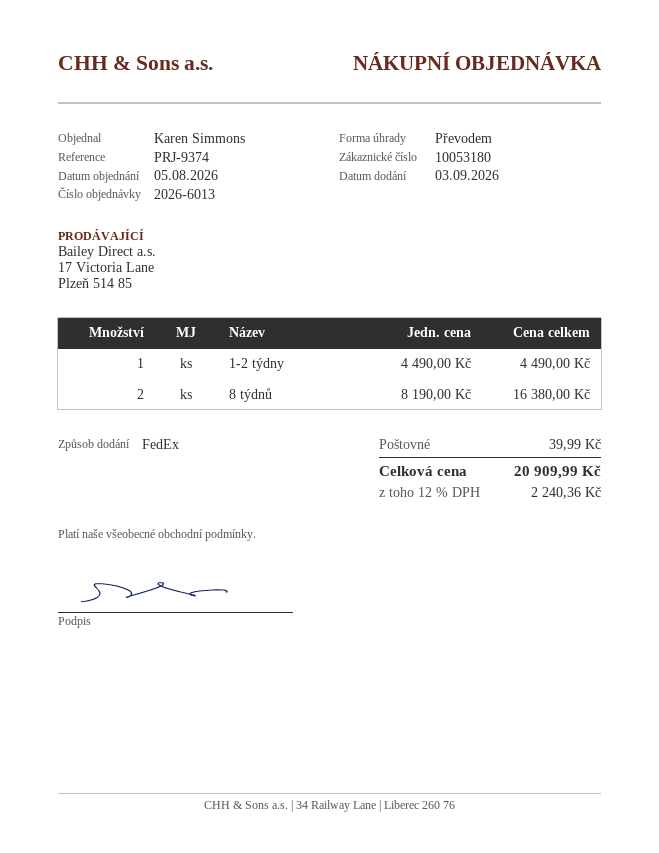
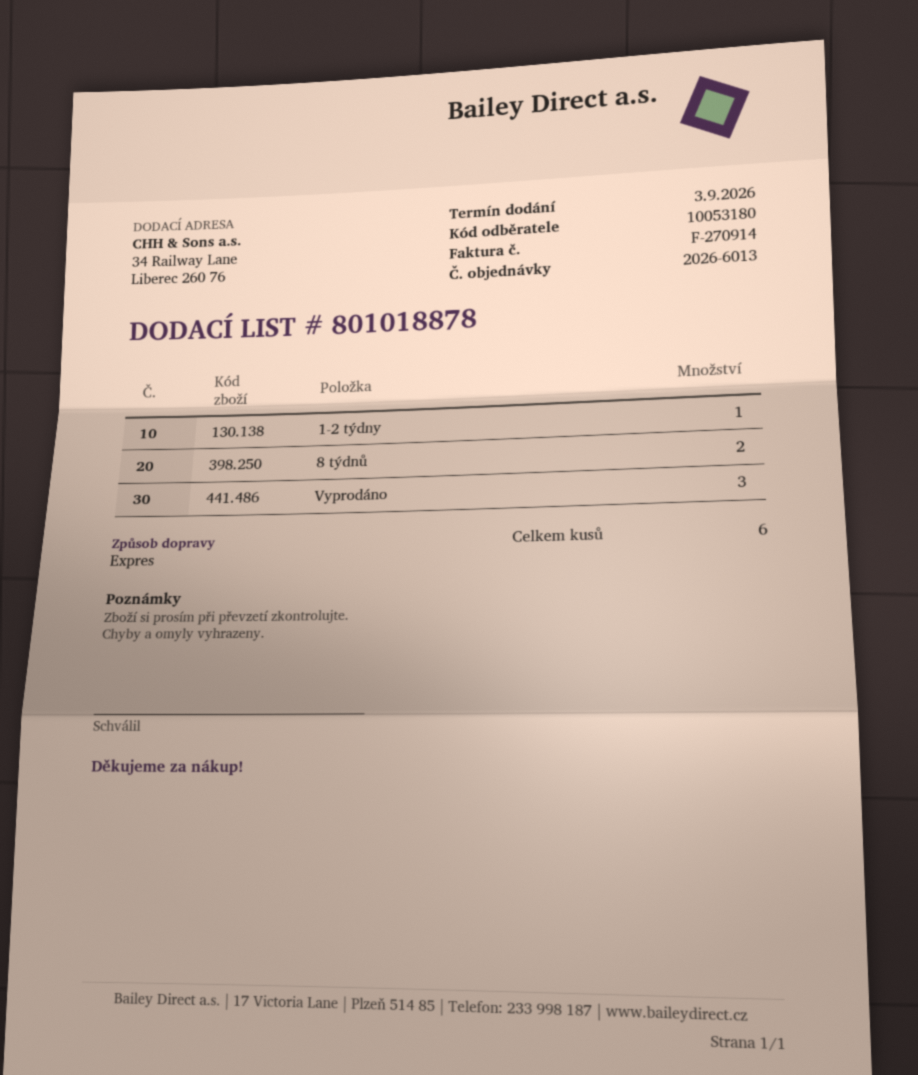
shipping method: FedEx -> express
Vyprodáno: none -> 3

